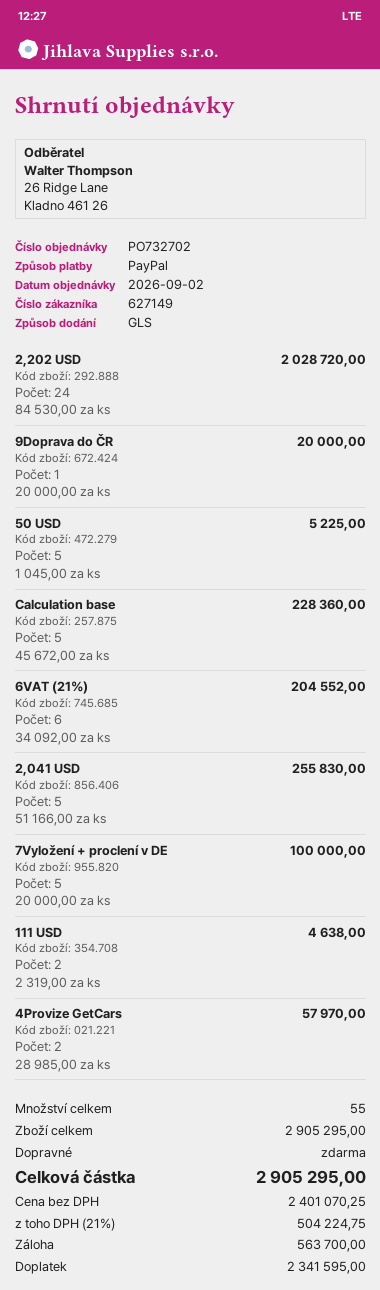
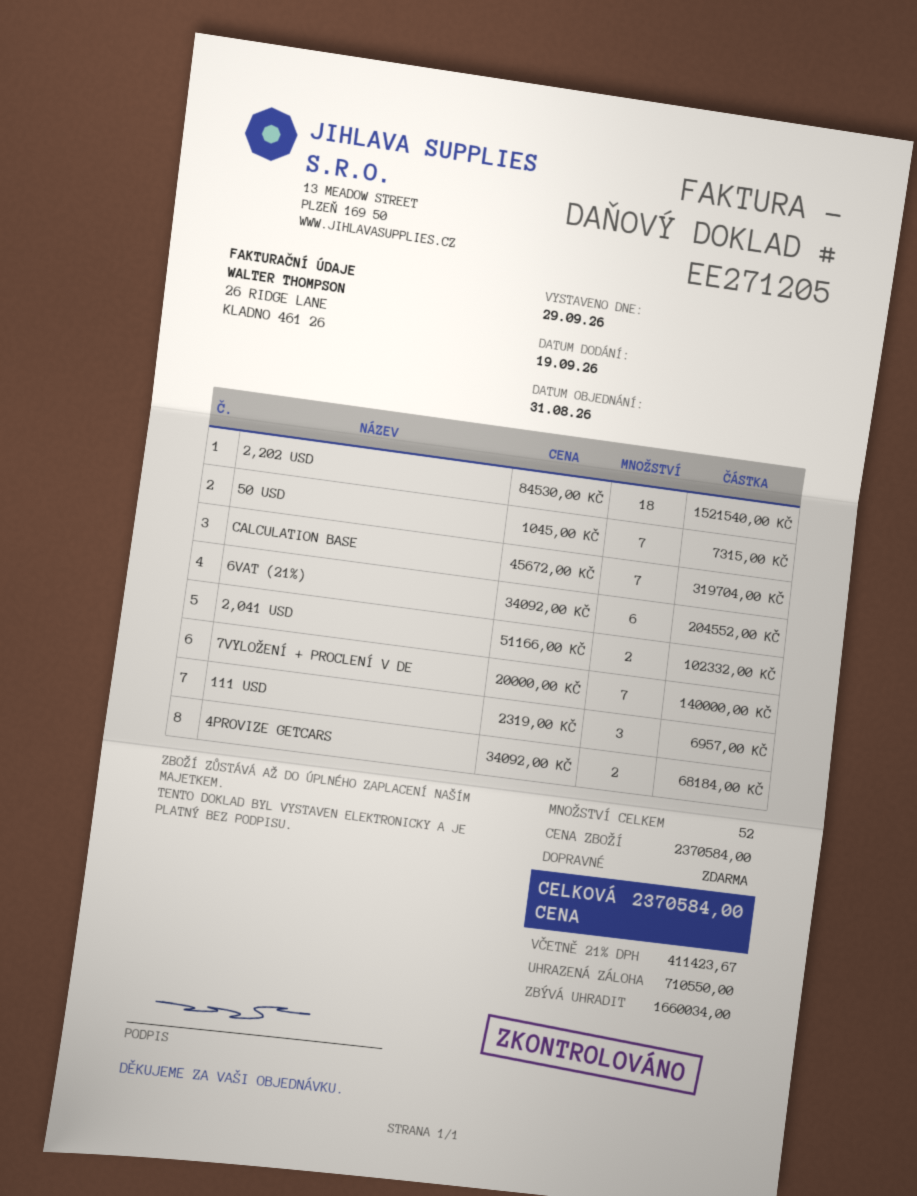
order date: 2026-09-02 -> 2026-08-31
2,202 USD: 24 x 84530.00 = 2028720.00 -> 18 x 84530.00 = 1521540.00
9Doprava do ČR: 1 x 20000.00 = 20000.00 -> none
50 USD: 5 x 1045.00 = 5225.00 -> 7 x 1045.00 = 7315.00
Calculation base: 5 x 45672.00 = 228360.00 -> 7 x 45672.00 = 319704.00
2,041 USD: 5 x 51166.00 = 255830.00 -> 2 x 51166.00 = 102332.00
7Vyložení + proclení v DE: 5 x 20000.00 = 100000.00 -> 7 x 20000.00 = 140000.00
111 USD: 2 x 2319.00 = 4638.00 -> 3 x 2319.00 = 6957.00
4Provize GetCars: 2 x 28985.00 = 57970.00 -> 2 x 34092.00 = 68184.00
total quantity: 55 -> 52
subtotal: 2905295.00 -> 2370584.00
tax: 21% = 504224.75 -> 21% = 411423.67
total: 2905295.00 -> 2370584.00
deposit: 563700.00 -> 710550.00
balance: 2341595.00 -> 1660034.00

